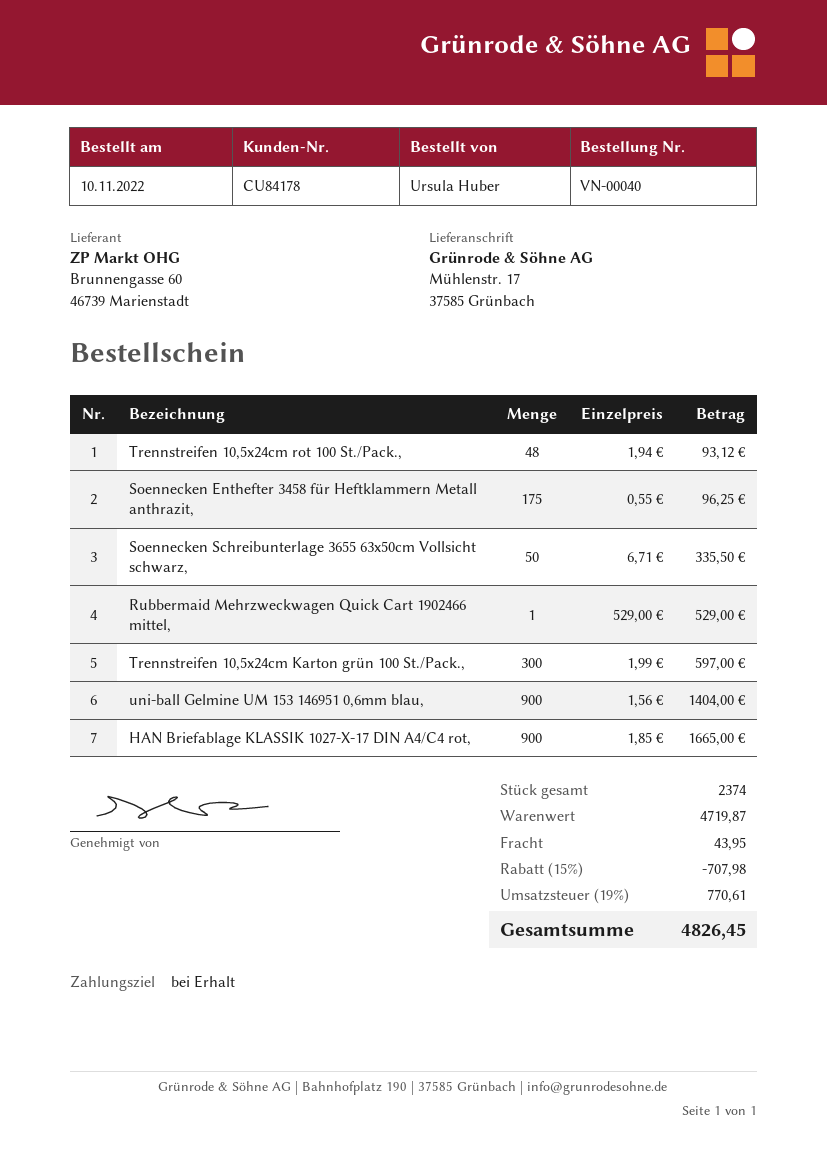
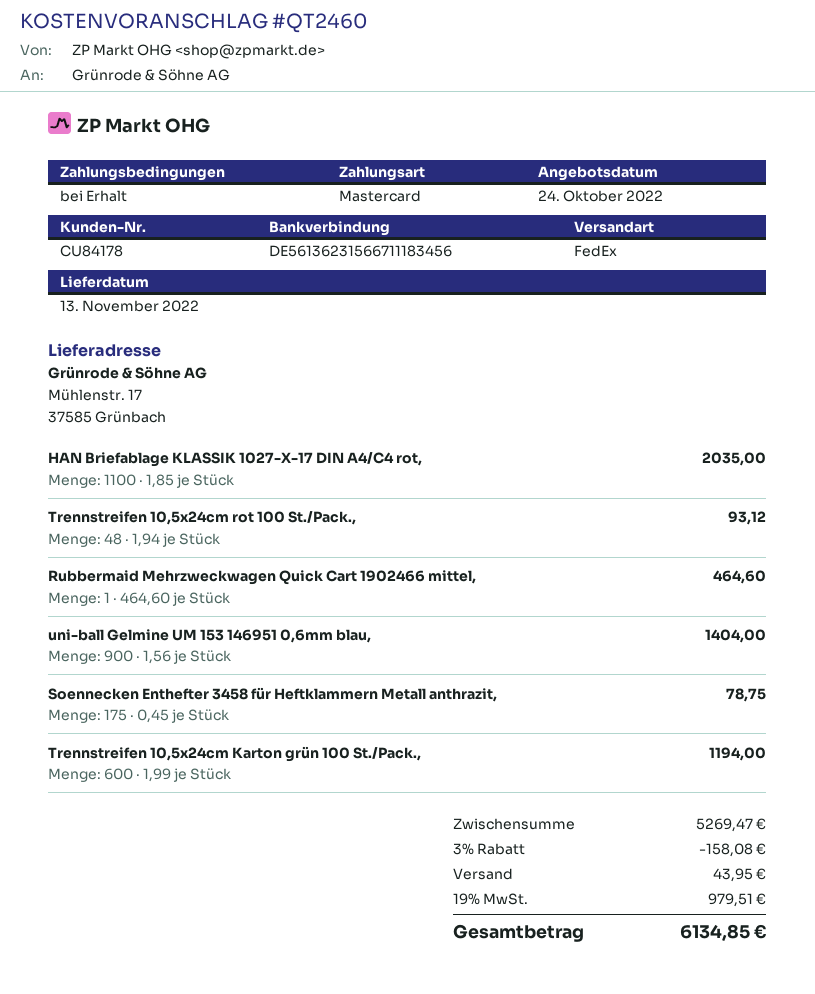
Soennecken Enthefter 3458 für Heftklammern Metall anthrazit,: 175 x 0.55 = 96.25 -> 175 x 0.45 = 78.75
Soennecken Schreibunterlage 3655 63x50cm Vollsicht schwarz,: 50 x 6.71 = 335.50 -> none
Rubbermaid Mehrzweckwagen Quick Cart 1902466 mittel,: 1 x 529.00 = 529.00 -> 1 x 464.60 = 464.60
Trennstreifen 10,5x24cm Karton grün 100 St./Pack.,: 300 x 1.99 = 597.00 -> 600 x 1.99 = 1194.00
HAN Briefablage KLASSIK 1027-X-17 DIN A4/C4 rot,: 900 x 1.85 = 1665.00 -> 1100 x 1.85 = 2035.00
subtotal: 4719.87 -> 5269.47
discount: 15% = 707.98 -> 3% = 158.08
tax: 19% = 770.61 -> 19% = 979.51
total: 4826.45 -> 6134.85

